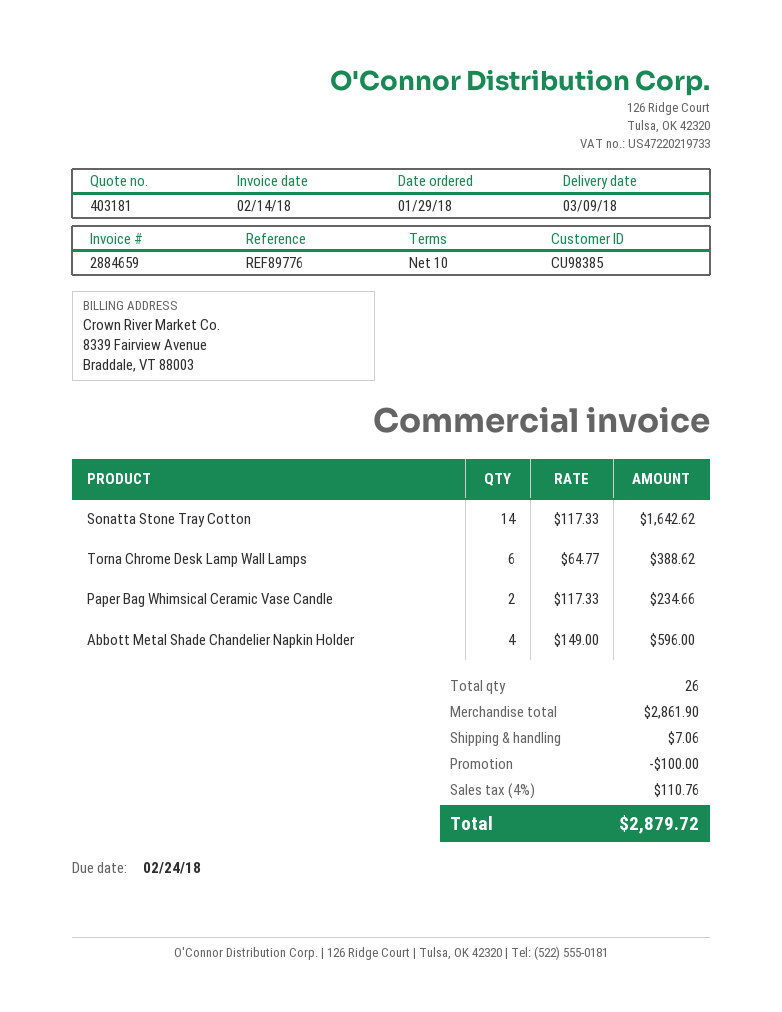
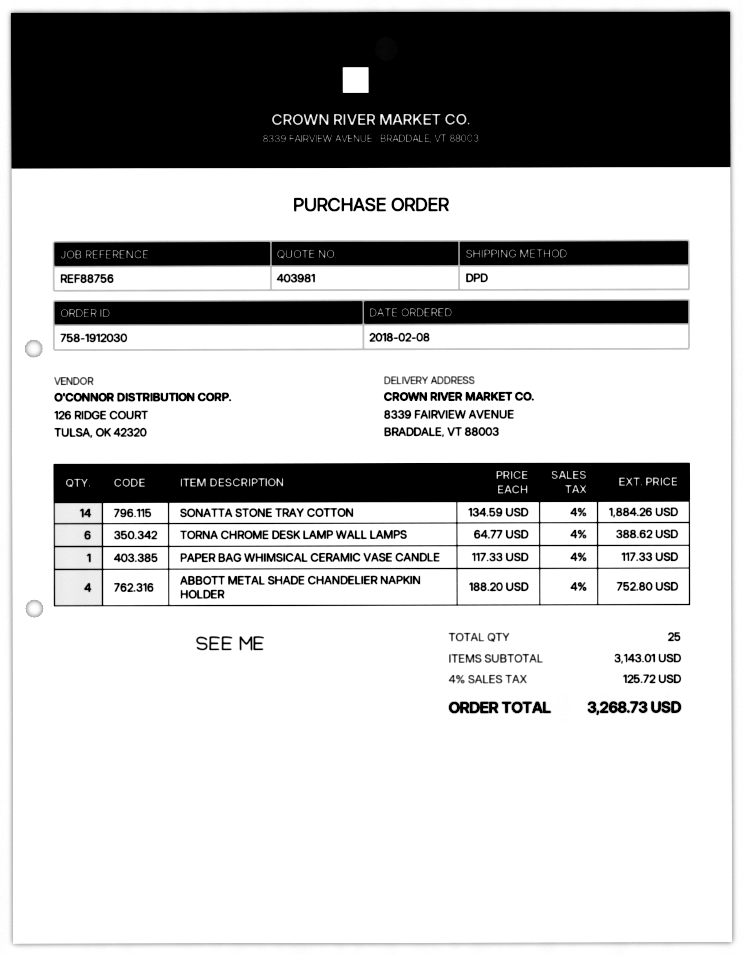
quote number: 403181 -> 403981
order date: 2018-01-29 -> 2018-02-08
reference: REF89776 -> REF88756
Sonatta Stone Tray Cotton: 14 x 117.33 = 1642.62 -> 14 x 134.59 = 1884.26
Paper Bag Whimsical Ceramic Vase Candle: 2 x 117.33 = 234.66 -> 1 x 117.33 = 117.33
Abbott Metal Shade Chandelier Napkin Holder: 4 x 149.00 = 596.00 -> 4 x 188.20 = 752.80
total quantity: 26 -> 25
subtotal: 2861.90 -> 3143.01
discount: 100.00 -> none
shipping: 7.06 -> none
tax: 4% = 110.76 -> 4% = 125.72
total: 2879.72 -> 3268.73

